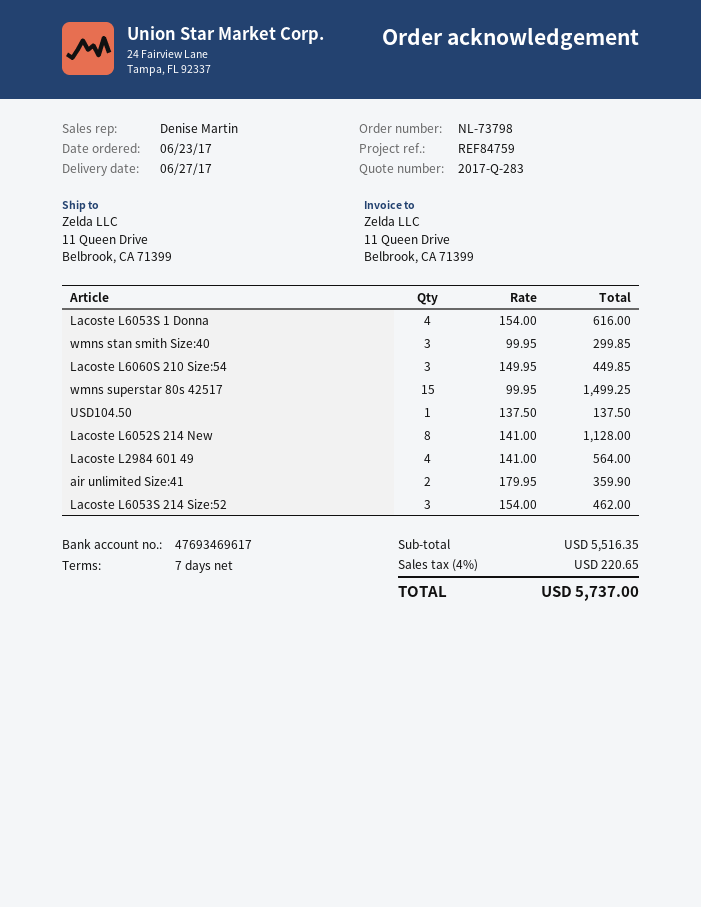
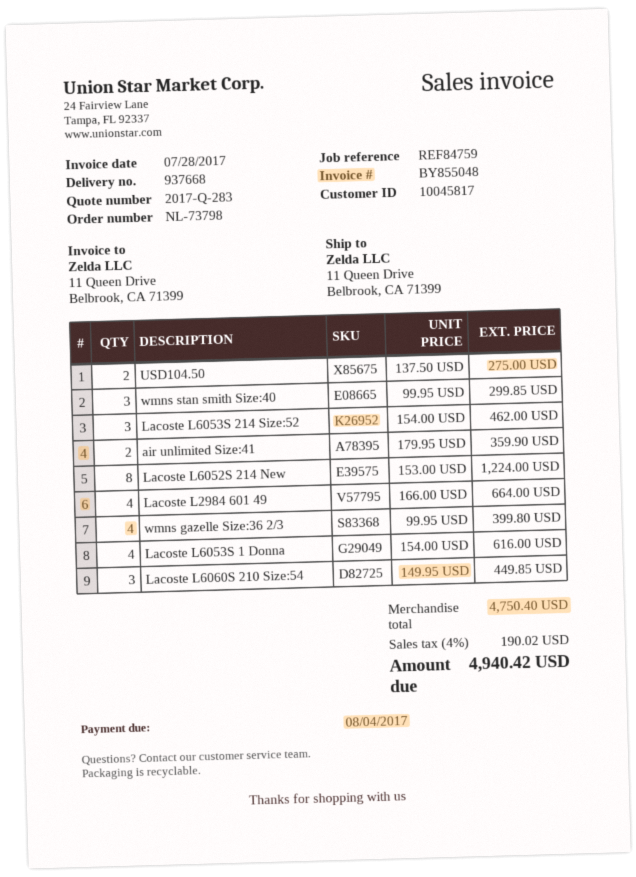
wmns superstar 80s 42517: 15 x 99.95 = 1499.25 -> none
USD104.50: 1 x 137.50 = 137.50 -> 2 x 137.50 = 275.00
Lacoste L6052S 214 New: 8 x 141.00 = 1128.00 -> 8 x 153.00 = 1224.00
Lacoste L2984 601 49: 4 x 141.00 = 564.00 -> 4 x 166.00 = 664.00
wmns gazelle Size:36 2/3: none -> 4 x 99.95 = 399.80
subtotal: 5516.35 -> 4750.40
tax: 4% = 220.65 -> 4% = 190.02
total: 5737.00 -> 4940.42

